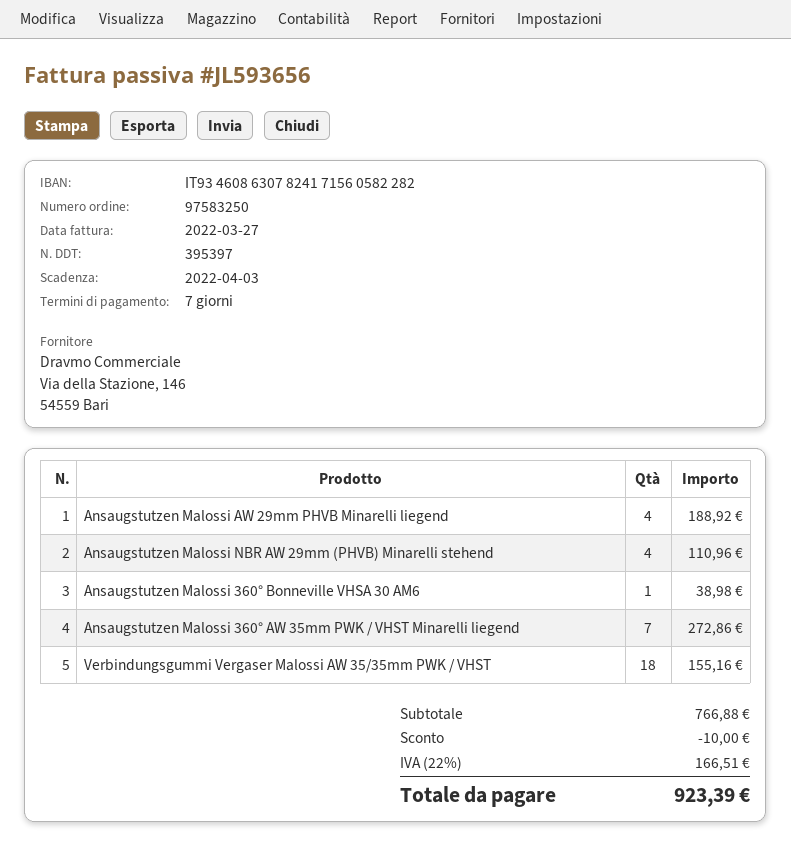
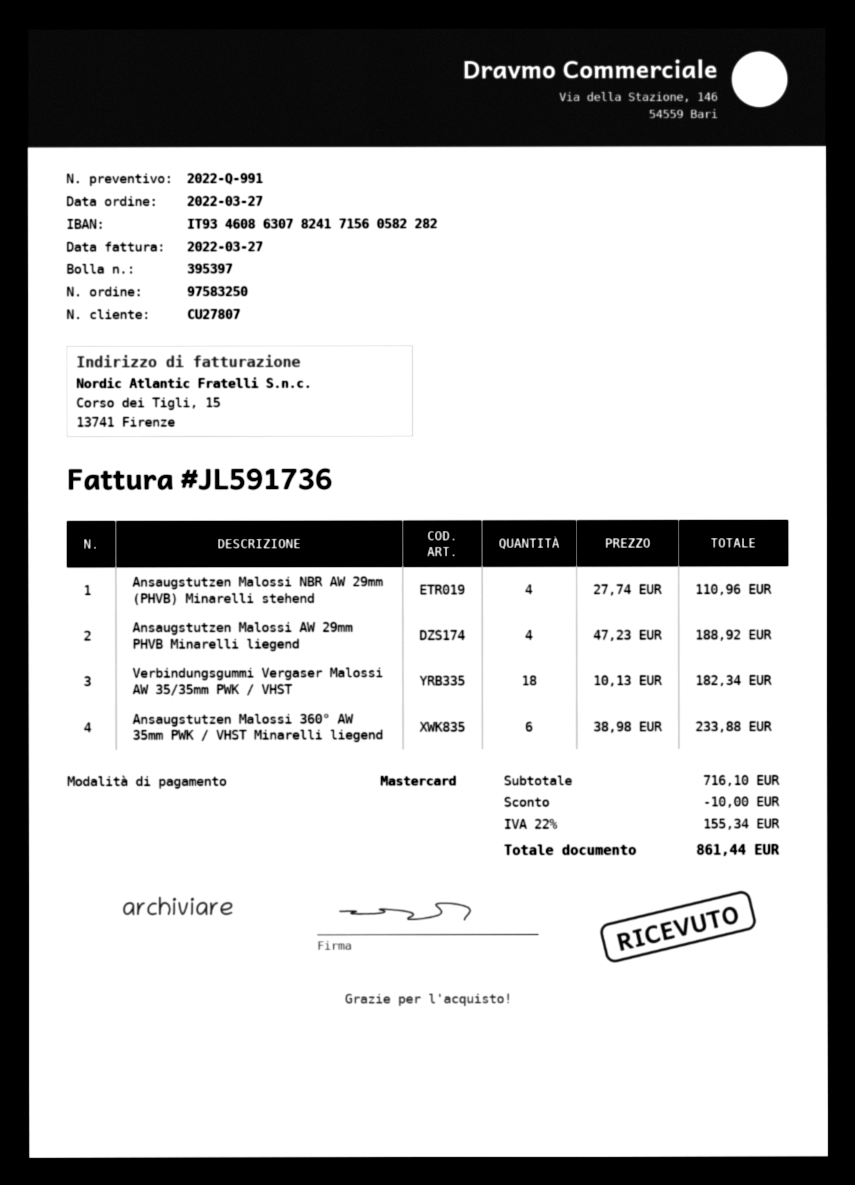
invoice number: JL593656 -> JL591736
Ansaugstutzen Malossi 360° Bonneville VHSA 30 AM6: 1 for 38.98 -> none
Ansaugstutzen Malossi 360° AW 35mm PWK / VHST Minarelli liegend: 7 for 272.86 -> 6 for 233.88
Verbindungsgummi Vergaser Malossi AW 35/35mm PWK / VHST: 18 for 155.16 -> 18 for 182.34
subtotal: 766.88 -> 716.10
tax: 22% = 166.51 -> 22% = 155.34
total: 923.39 -> 861.44

